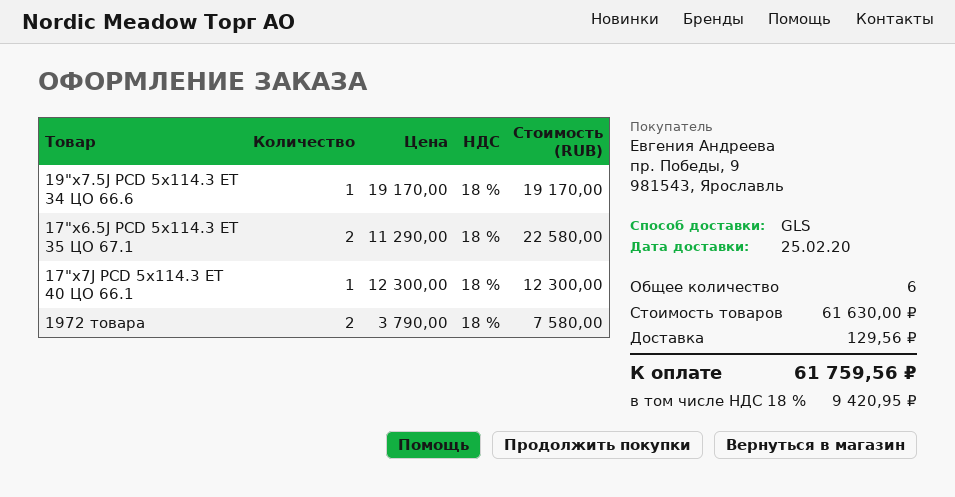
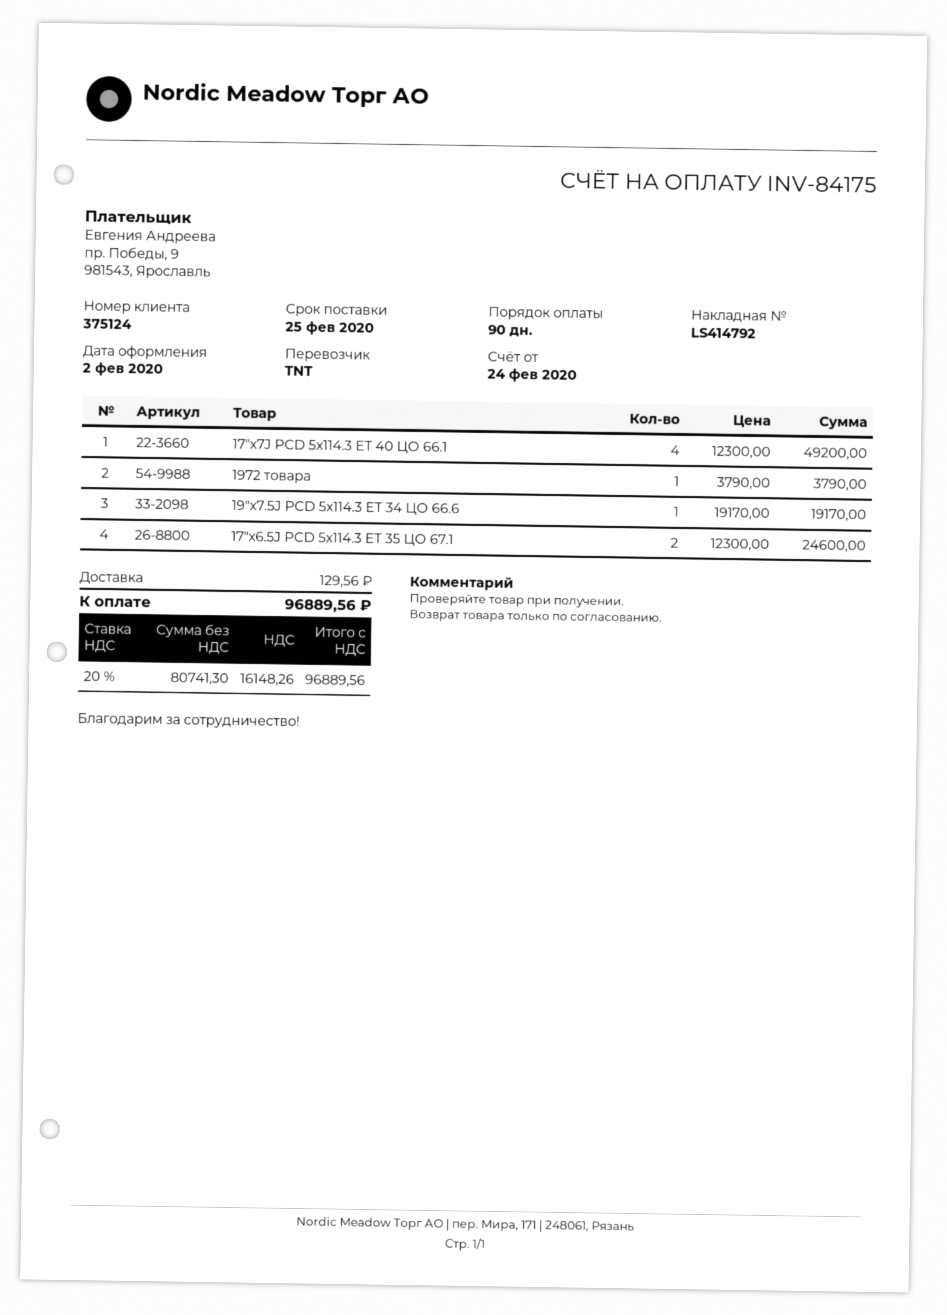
shipping method: GLS -> TNT
17"x6.5J PCD 5x114.3 ЕТ 35 ЦО 67.1: 2 x 11290.00 = 22580.00 -> 2 x 12300.00 = 24600.00
17"x7J PCD 5x114.3 ЕТ 40 ЦО 66.1: 1 x 12300.00 = 12300.00 -> 4 x 12300.00 = 49200.00
1972 товара: 2 x 3790.00 = 7580.00 -> 1 x 3790.00 = 3790.00
tax: 18% = 9420.95 -> 20% = 16148.26
total: 61759.56 -> 96889.56

